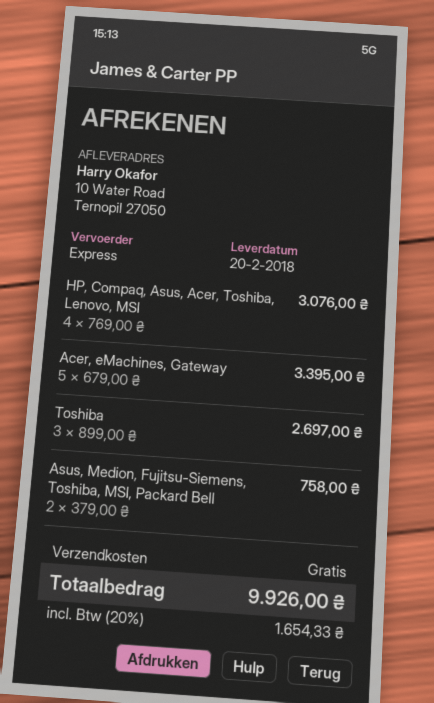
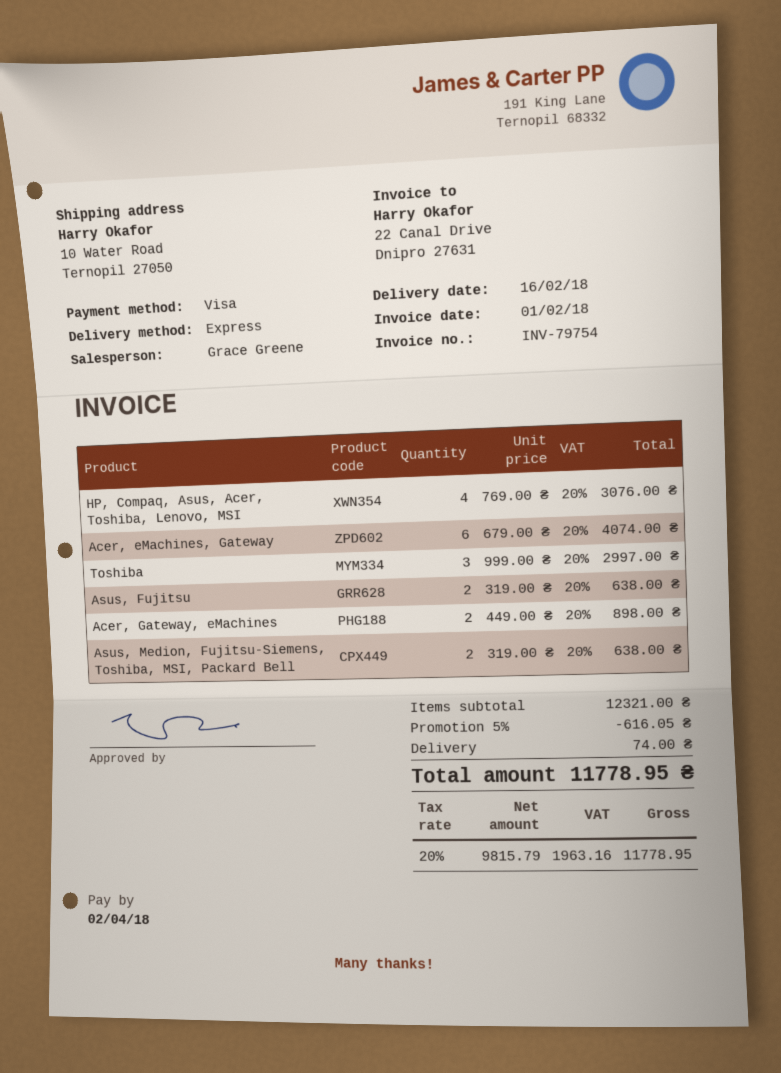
delivery date: 2018-02-20 -> 2018-02-16
Acer, eMachines, Gateway: 5 x 679.00 = 3395.00 -> 6 x 679.00 = 4074.00
Toshiba: 3 x 899.00 = 2697.00 -> 3 x 999.00 = 2997.00
Asus, Medion, Fujitsu-Siemens, Toshiba, MSI, Packard Bell: 2 x 379.00 = 758.00 -> 2 x 319.00 = 638.00
Asus, Fujitsu: none -> 2 x 319.00 = 638.00
Acer, Gateway, eMachines: none -> 2 x 449.00 = 898.00
discount: none -> 5% = 616.05
shipping: 0.00 -> 74.00
tax: 20% = 1654.33 -> 20% = 1963.16
total: 9926.00 -> 11778.95

